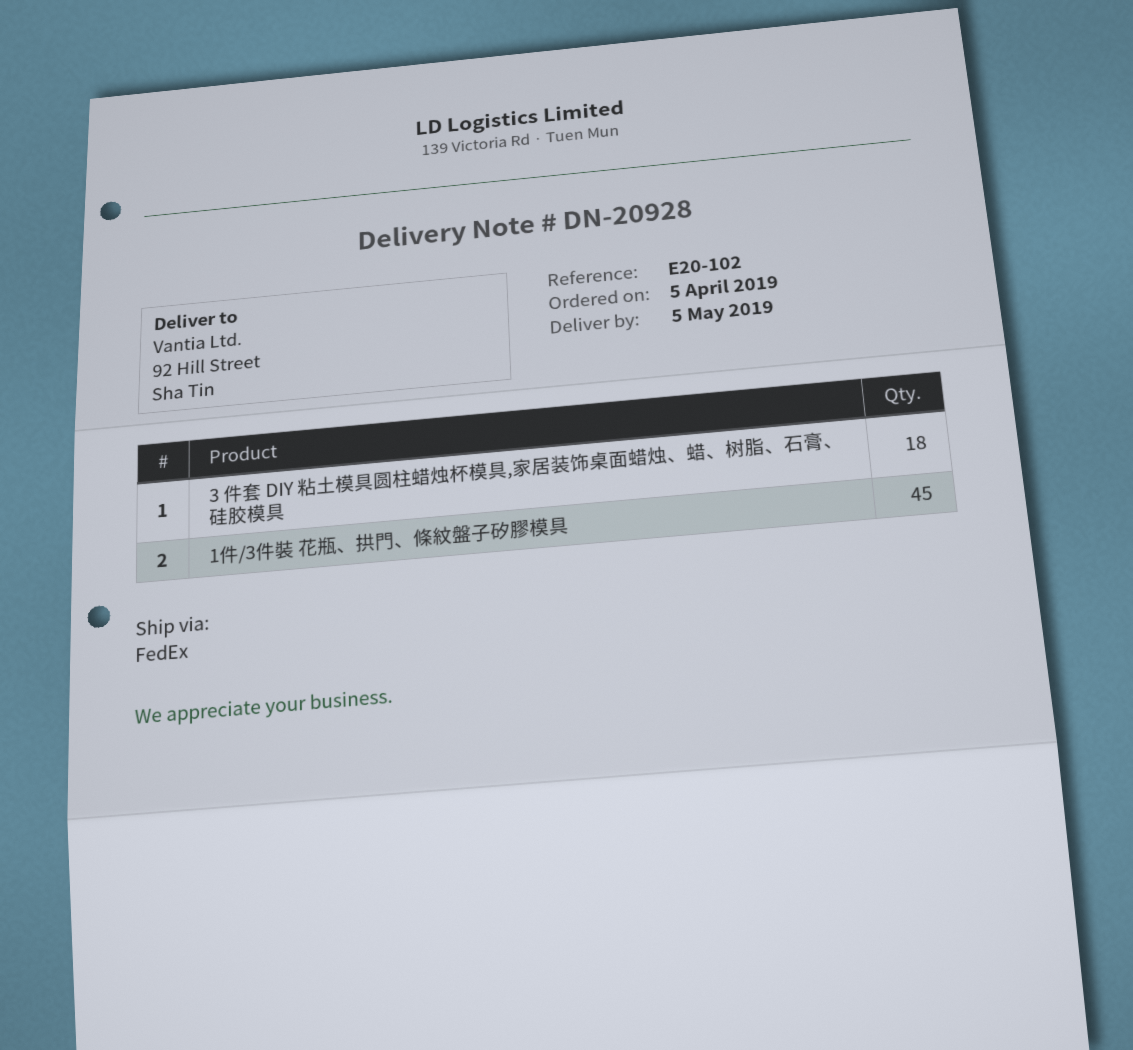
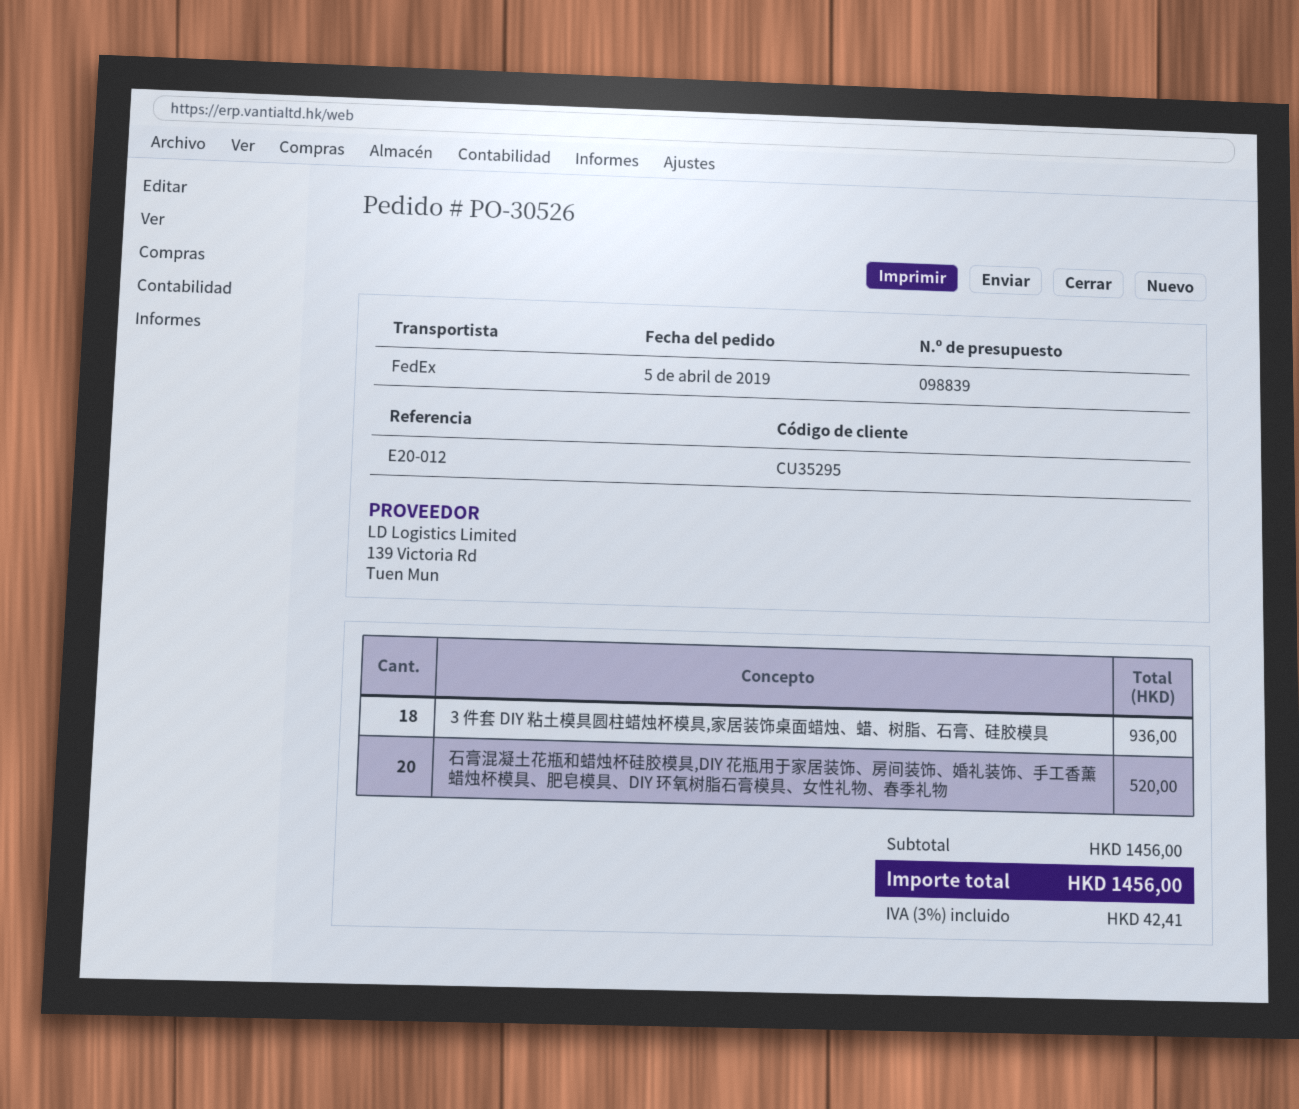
reference: E20-102 -> E20-012
1件/3件裝 花瓶、拱門、條紋盤子矽膠模具: 45 -> none
石膏混凝土花瓶和蜡烛杯硅胶模具,DIY 花瓶用于家居装饰、房间装饰、婚礼装饰、手工香薰蜡烛杯模具、肥皂模具、DIY 环氧树脂石膏模具、女性礼物、春季礼物: none -> 20

